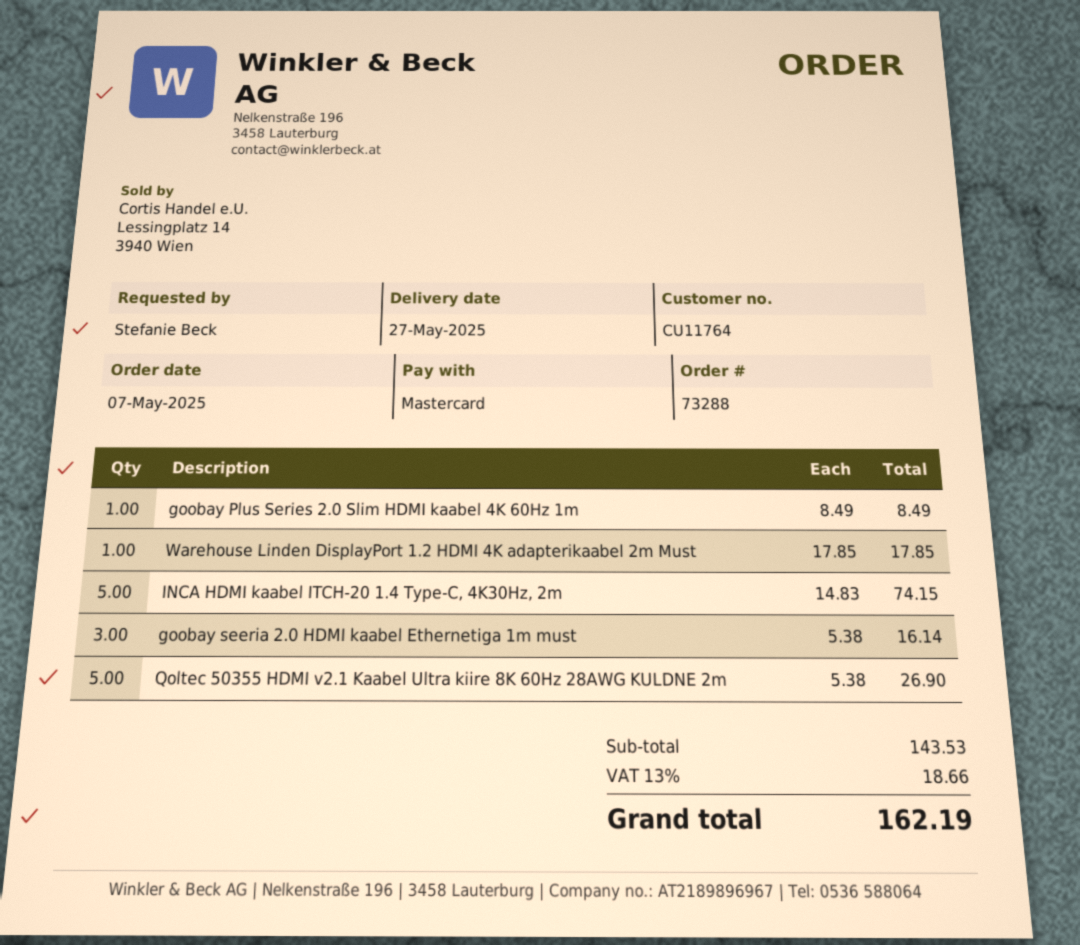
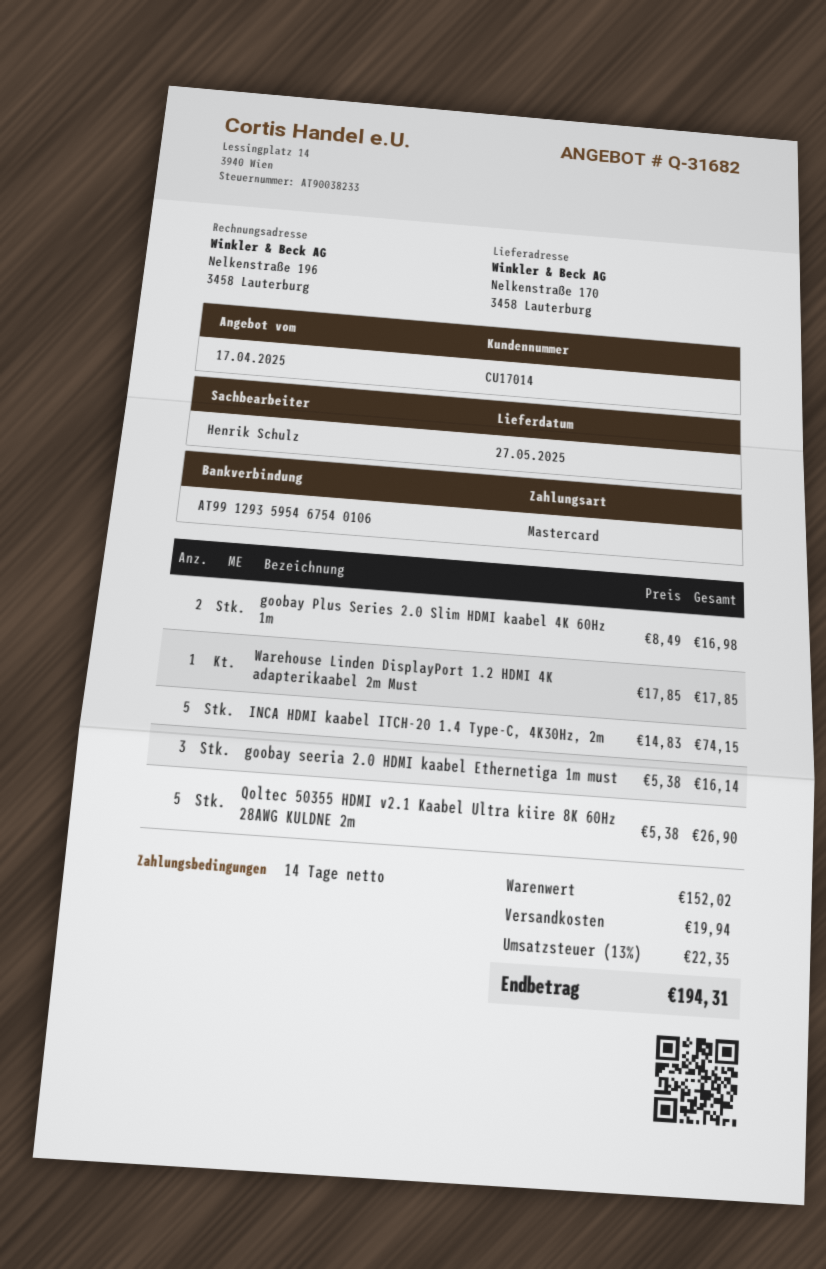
customer number: CU11764 -> CU17014
goobay Plus Series 2.0 Slim HDMI kaabel 4K 60Hz 1m: 1 x 8.49 = 8.49 -> 2 x 8.49 = 16.98
subtotal: 143.53 -> 152.02
shipping: none -> 19.94
tax: 13% = 18.66 -> 13% = 22.35
total: 162.19 -> 194.31

